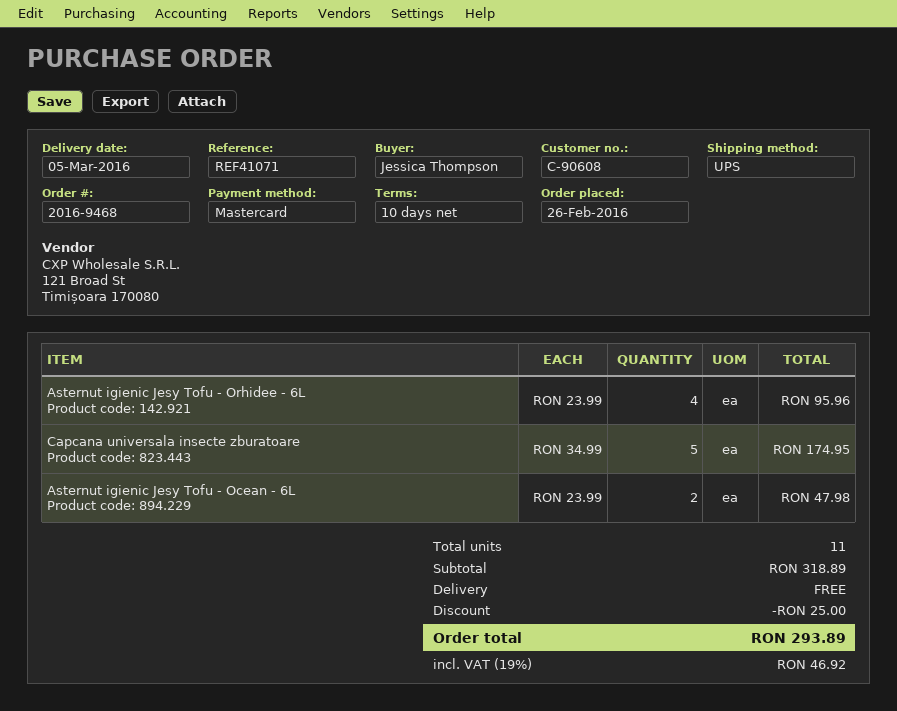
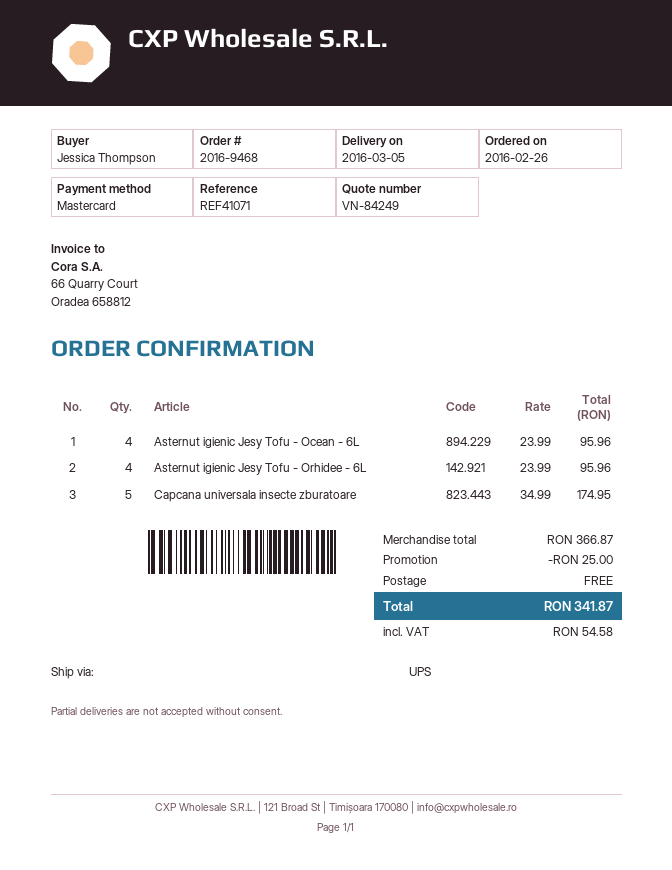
Asternut igienic Jesy Tofu - Ocean - 6L: 2 x 23.99 = 47.98 -> 4 x 23.99 = 95.96
subtotal: 318.89 -> 366.87
tax: 46.92 -> 54.58
total: 293.89 -> 341.87

